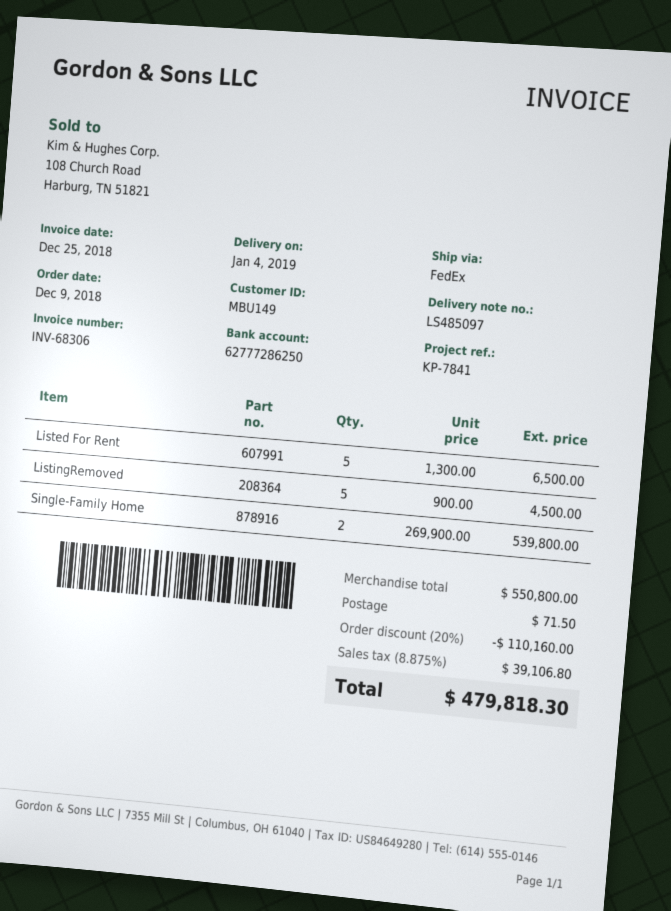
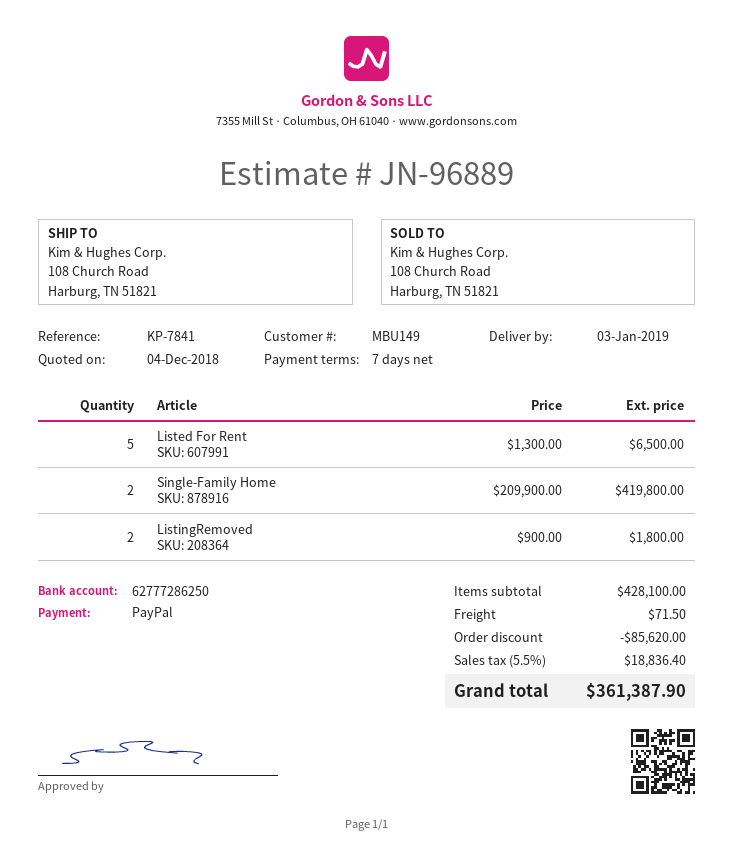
delivery date: 2019-01-04 -> 2019-01-03
ListingRemoved: 5 x 900.00 = 4500.00 -> 2 x 900.00 = 1800.00
Single-Family Home: 2 x 269900.00 = 539800.00 -> 2 x 209900.00 = 419800.00
subtotal: 550800.00 -> 428100.00
discount: 110160.00 -> 85620.00
tax: 8.875% = 39106.80 -> 5.5% = 18836.40
total: 479818.30 -> 361387.90

